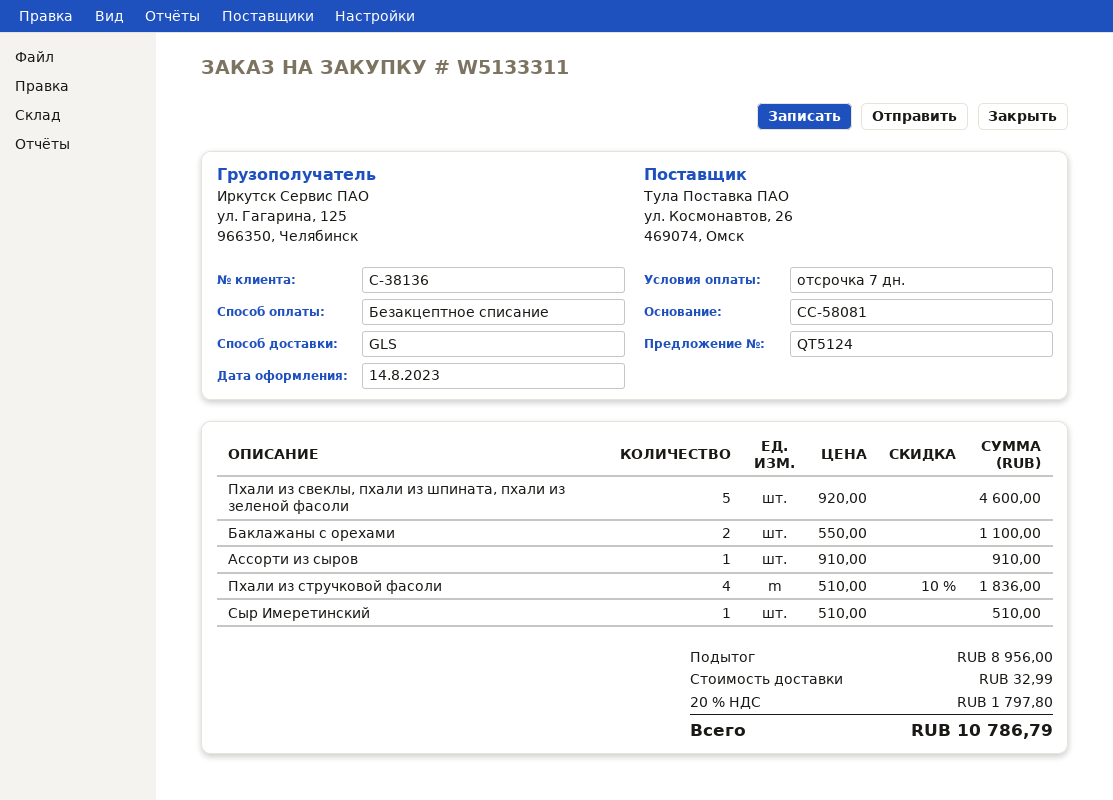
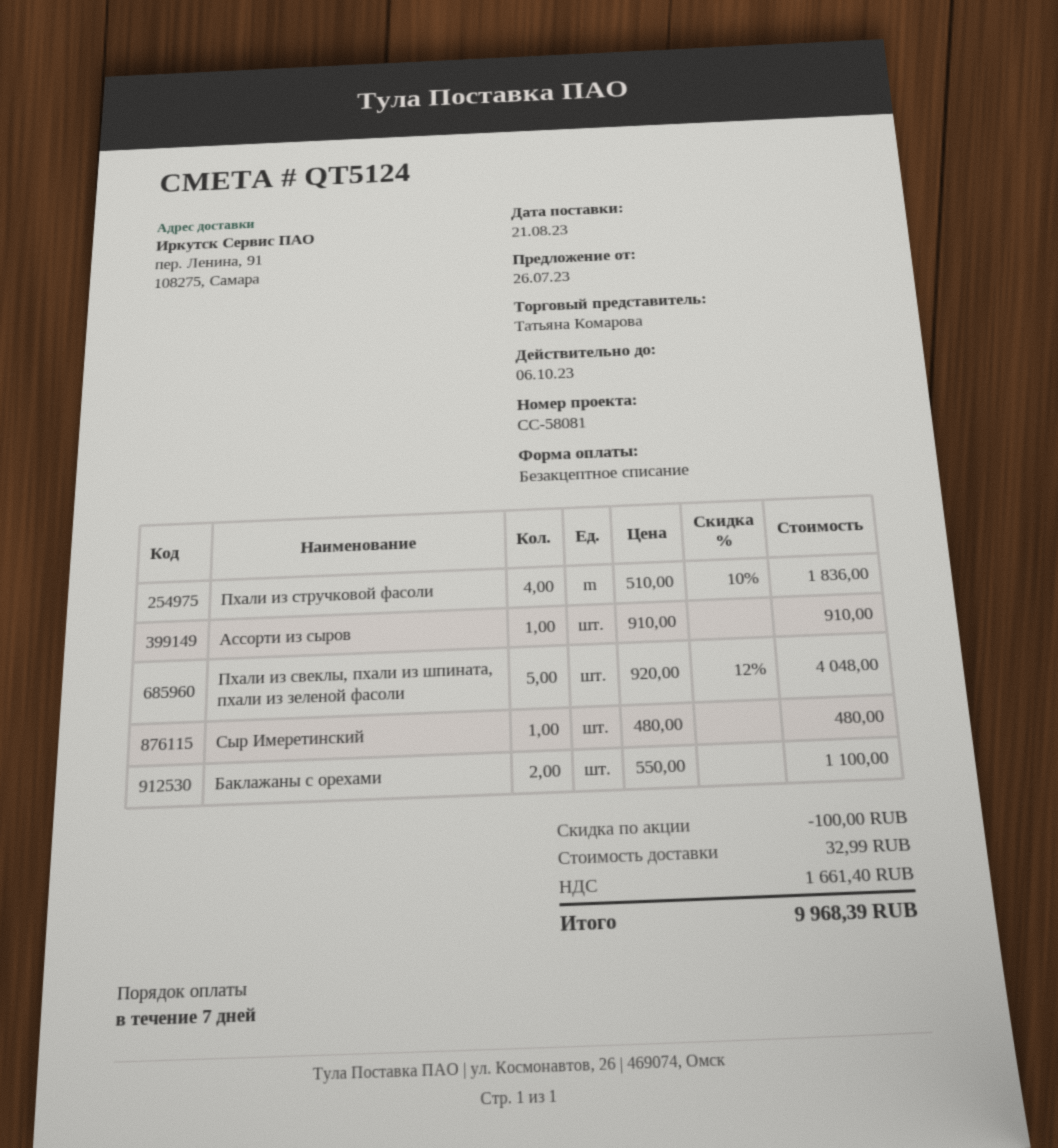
ship to: ул. Гагарина, 125, 966350, Челябинск -> пер. Ленина, 91, 108275, Самара
Пхали из свеклы, пхали из шпината, пхали из зеленой фасоли: 5 x 920.00 = 4600.00 -> 5 x 920.00 - 12% = 4048.00
Сыр Имеретинский: 1 x 510.00 = 510.00 -> 1 x 480.00 = 480.00
discount: none -> 100.00
tax: 1797.80 -> 1661.40
total: 10786.79 -> 9968.39

